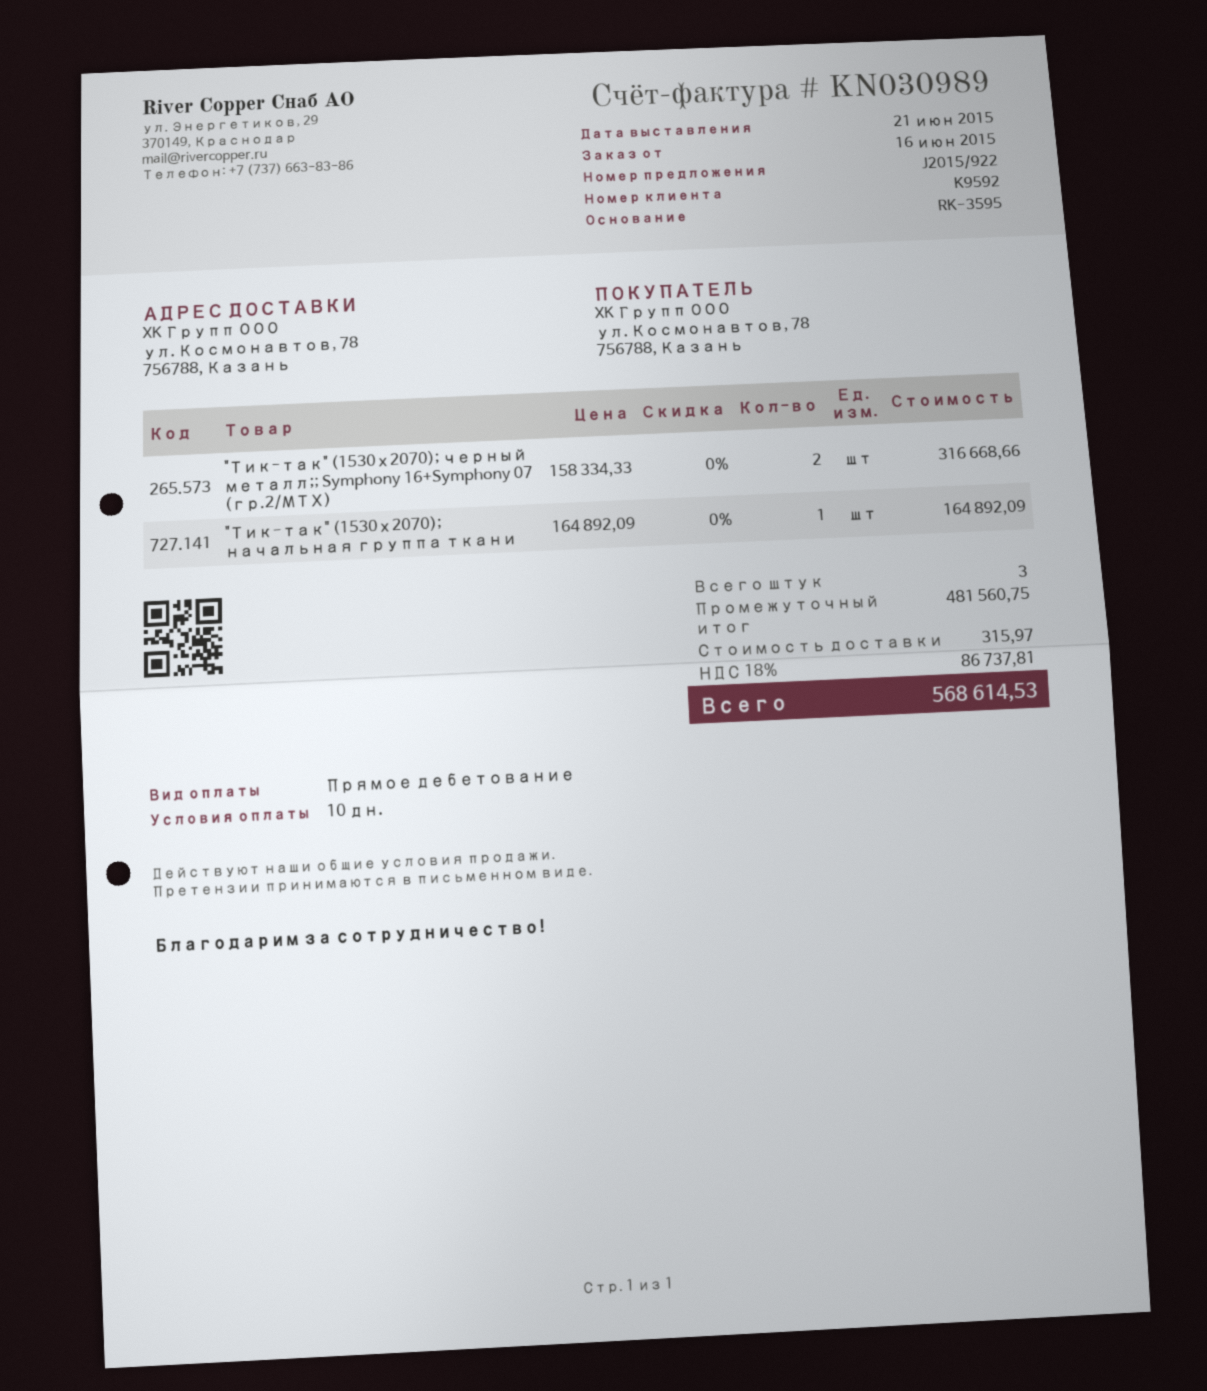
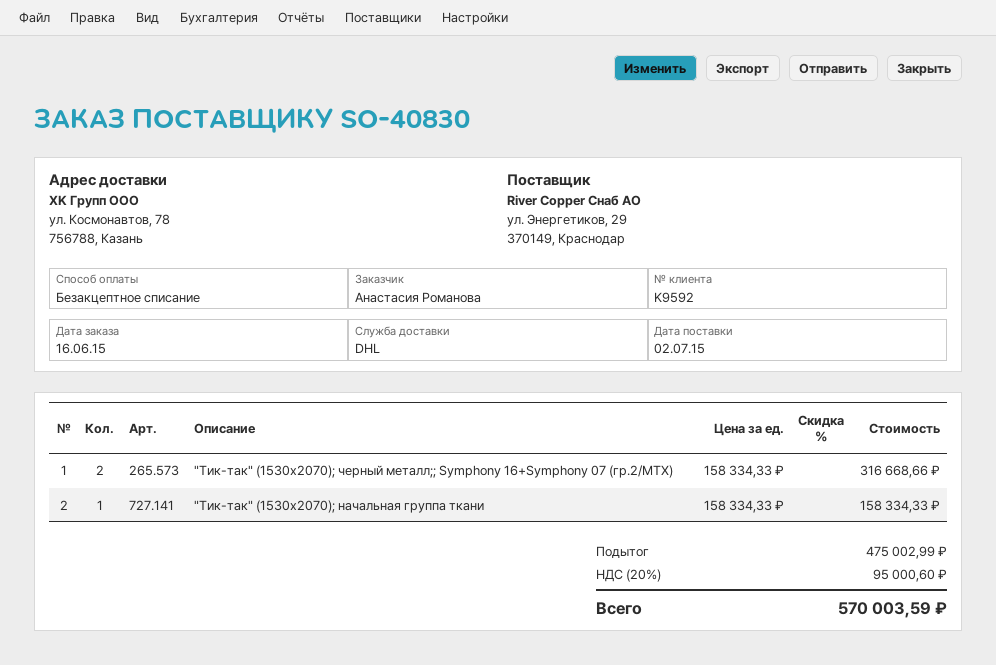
"Тик-так" (1530х2070); начальная группа ткани: 1 x 164892.09 = 164892.09 -> 1 x 158334.33 = 158334.33
subtotal: 481560.75 -> 475002.99
shipping: 315.97 -> none
tax: 18% = 86737.81 -> 20% = 95000.60
total: 568614.53 -> 570003.59

